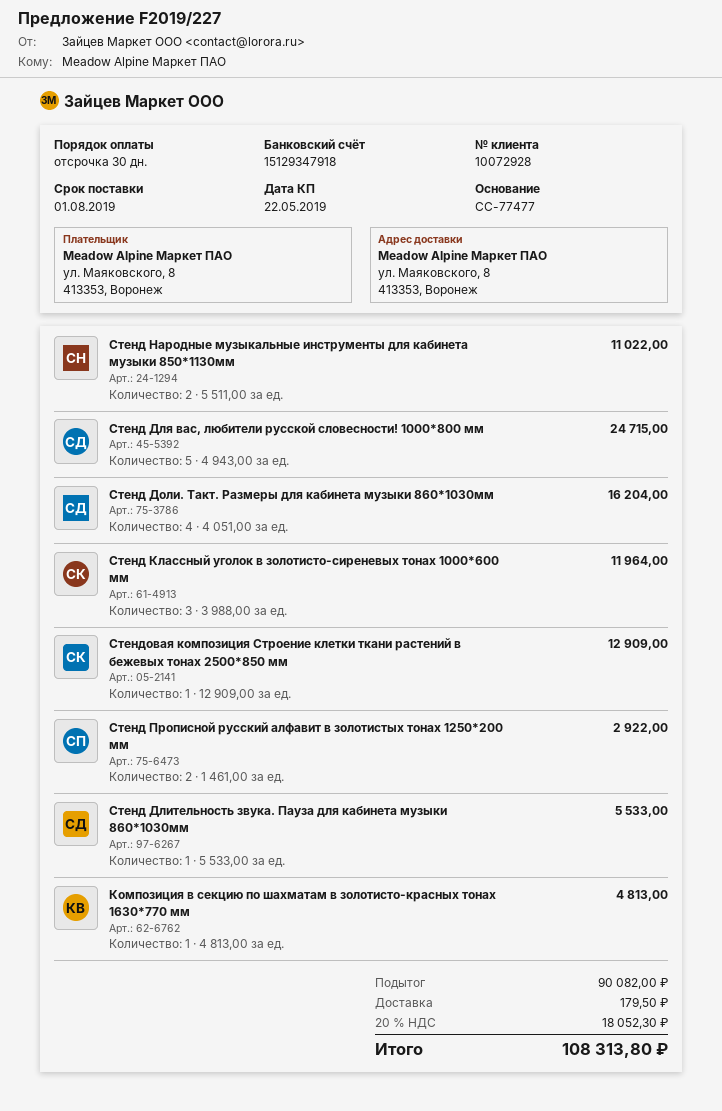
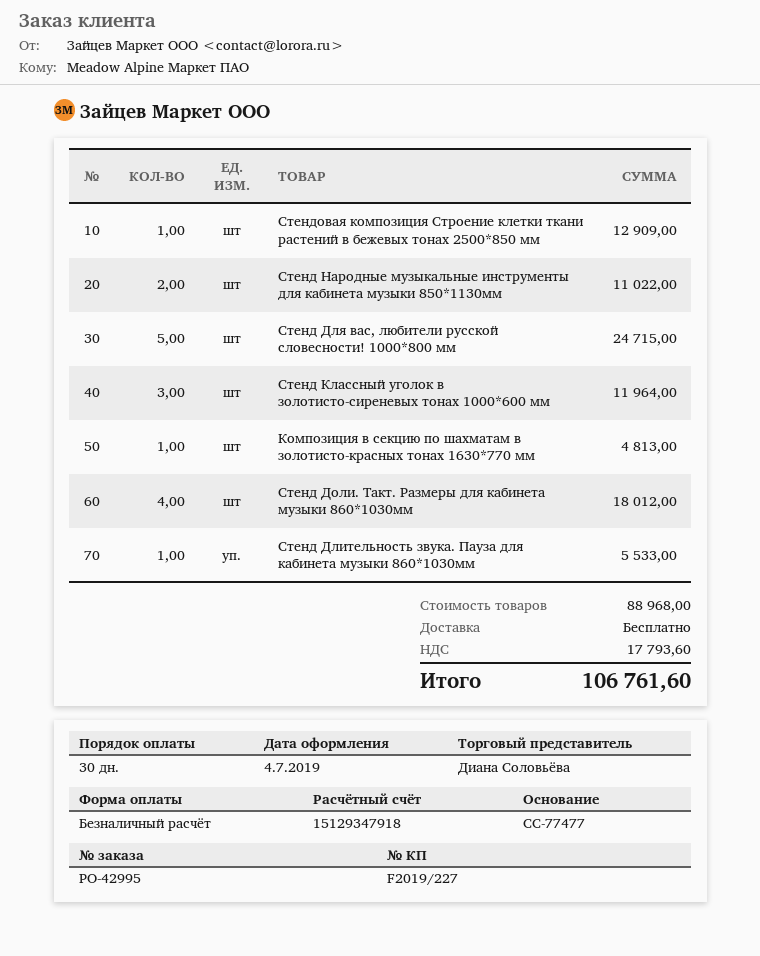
Стенд Доли. Такт. Размеры для кабинета музыки 860*1030мм: 4 for 16204.00 -> 4 for 18012.00
Стенд Прописной русский алфавит в золотистых тонах 1250*200 мм: 2 for 2922.00 -> none
subtotal: 90082.00 -> 88968.00
shipping: 179.50 -> 0.00
tax: 18052.30 -> 17793.60
total: 108313.80 -> 106761.60

